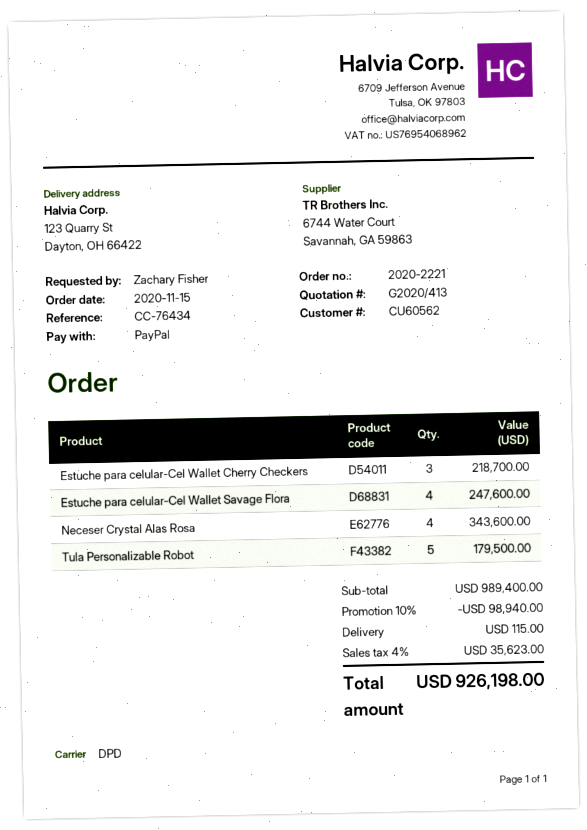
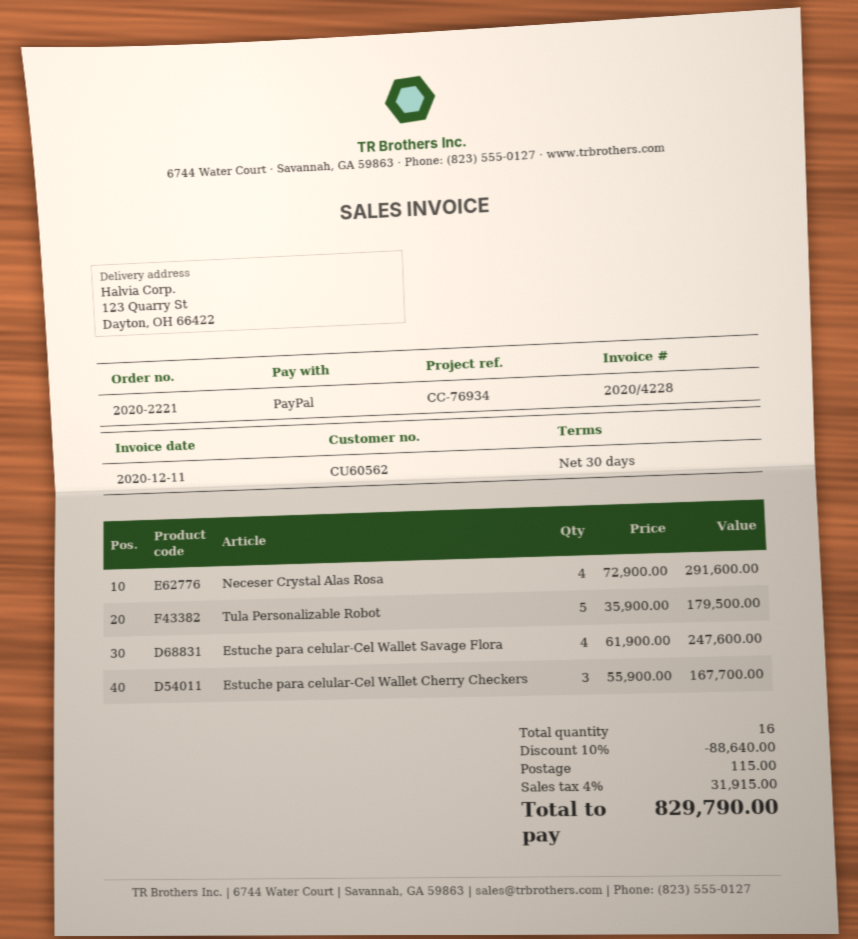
reference: CC-76434 -> CC-76934
Estuche para celular-Cel Wallet Cherry Checkers: 3 for 218700.00 -> 3 for 167700.00
Neceser Crystal Alas Rosa: 4 for 343600.00 -> 4 for 291600.00
discount: 10% = 98940.00 -> 10% = 88640.00
tax: 4% = 35623.00 -> 4% = 31915.00
total: 926198.00 -> 829790.00

